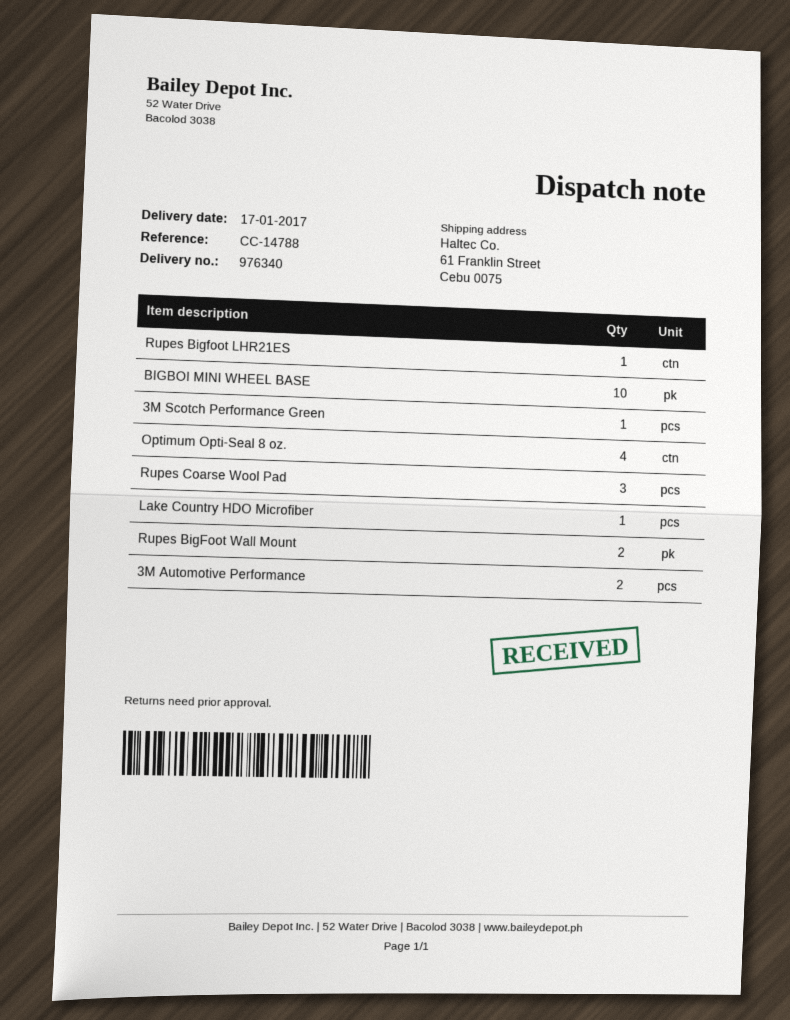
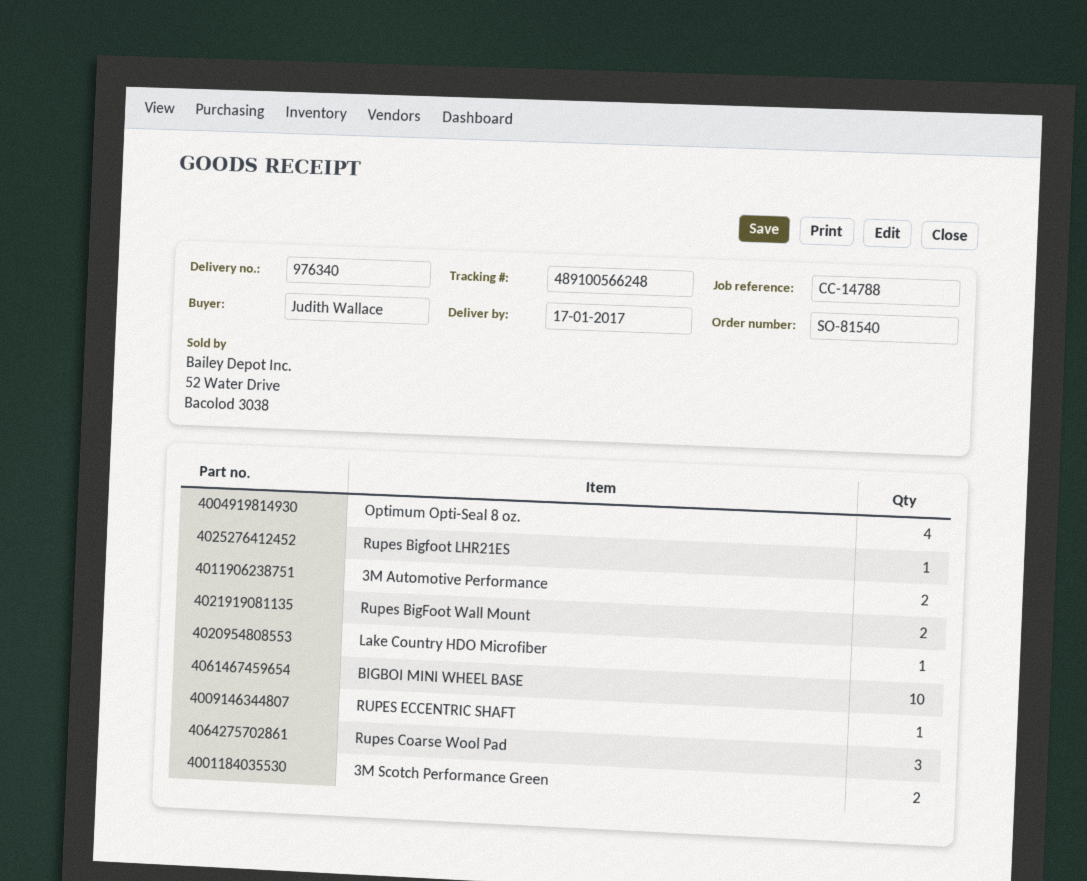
3M Scotch Performance Green: 1 -> 2
RUPES ECCENTRIC SHAFT: none -> 1

